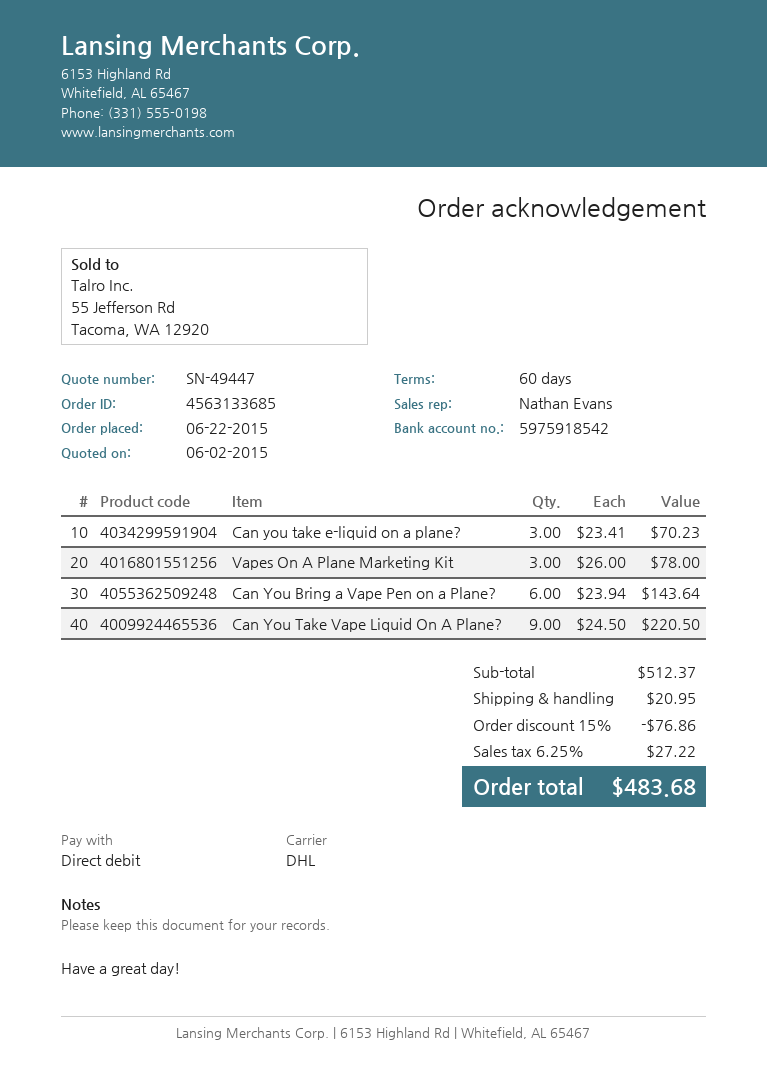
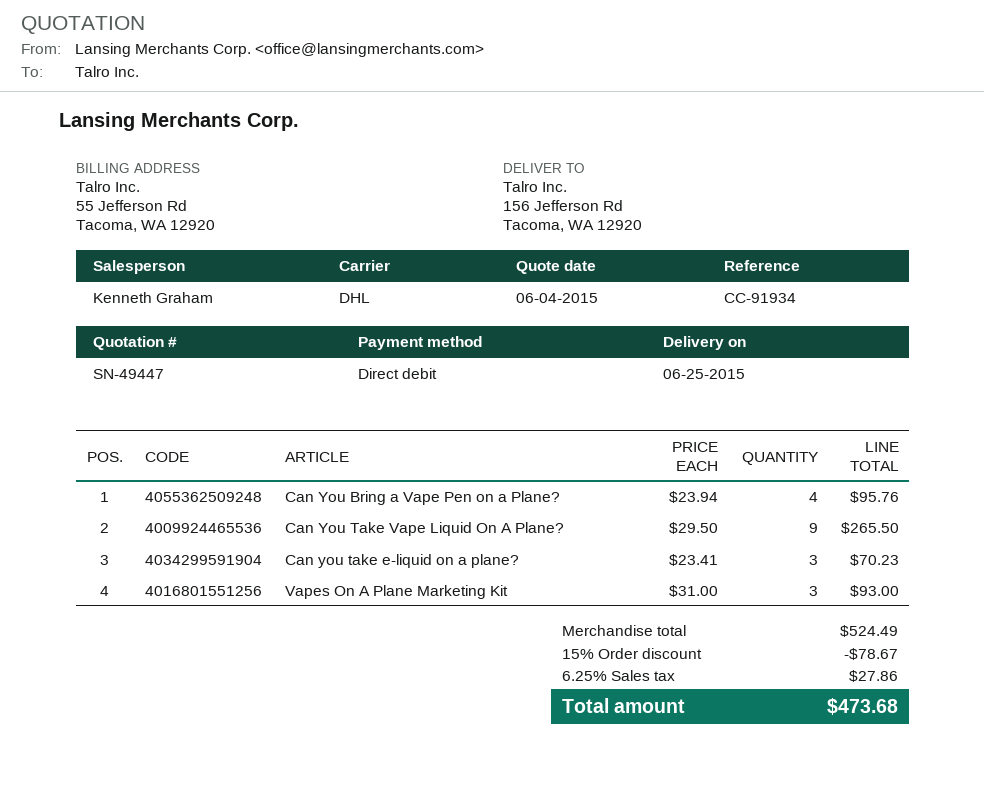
quote date: 2015-06-02 -> 2015-06-04
sales rep: Nathan Evans -> Kenneth Graham
Vapes On A Plane Marketing Kit: 3 x 26.00 = 78.00 -> 3 x 31.00 = 93.00
Can You Bring a Vape Pen on a Plane?: 6 x 23.94 = 143.64 -> 4 x 23.94 = 95.76
Can You Take Vape Liquid On A Plane?: 9 x 24.50 = 220.50 -> 9 x 29.50 = 265.50
subtotal: 512.37 -> 524.49
discount: 15% = 76.86 -> 15% = 78.67
shipping: 20.95 -> none
tax: 6.25% = 27.22 -> 6.25% = 27.86
total: 483.68 -> 473.68

